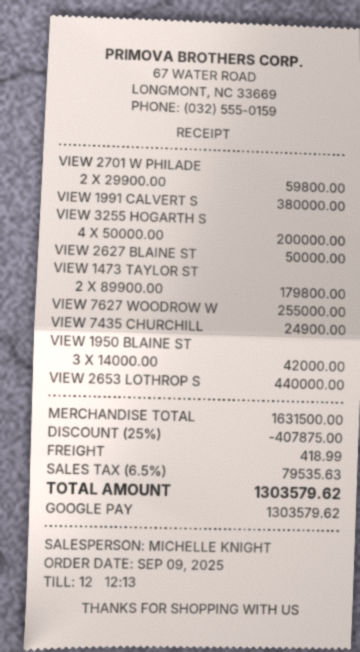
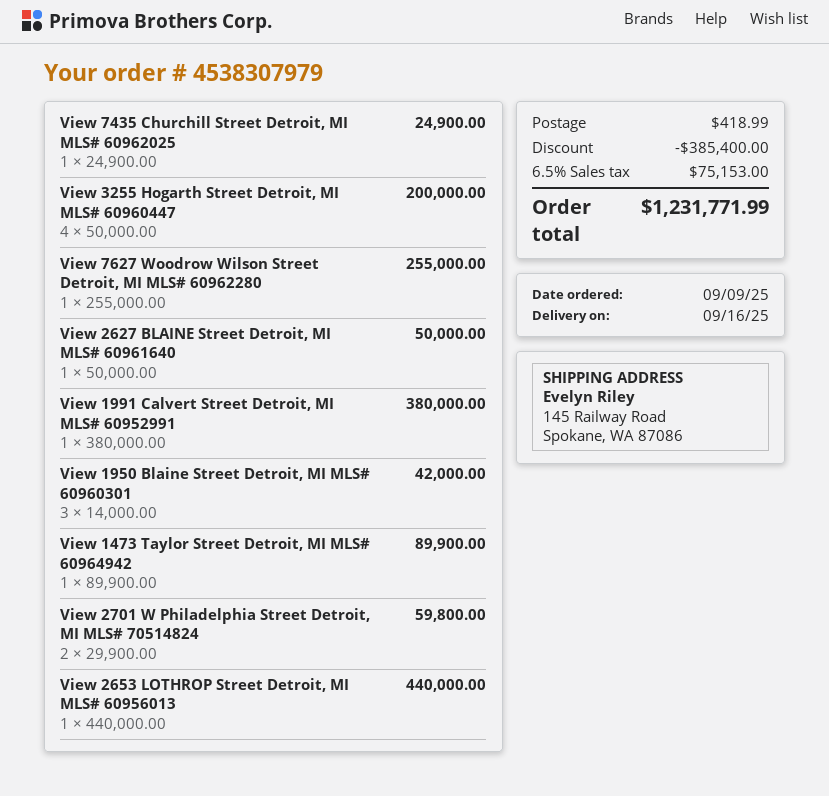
VIEW 1473 TAYLOR ST: 2 x 89900.00 = 179800.00 -> 1 x 89900.00 = 89900.00
discount: 407875.00 -> 385400.00
tax: 6.5% = 79535.63 -> 6.5% = 75153.00
total: 1303579.62 -> 1231771.99

